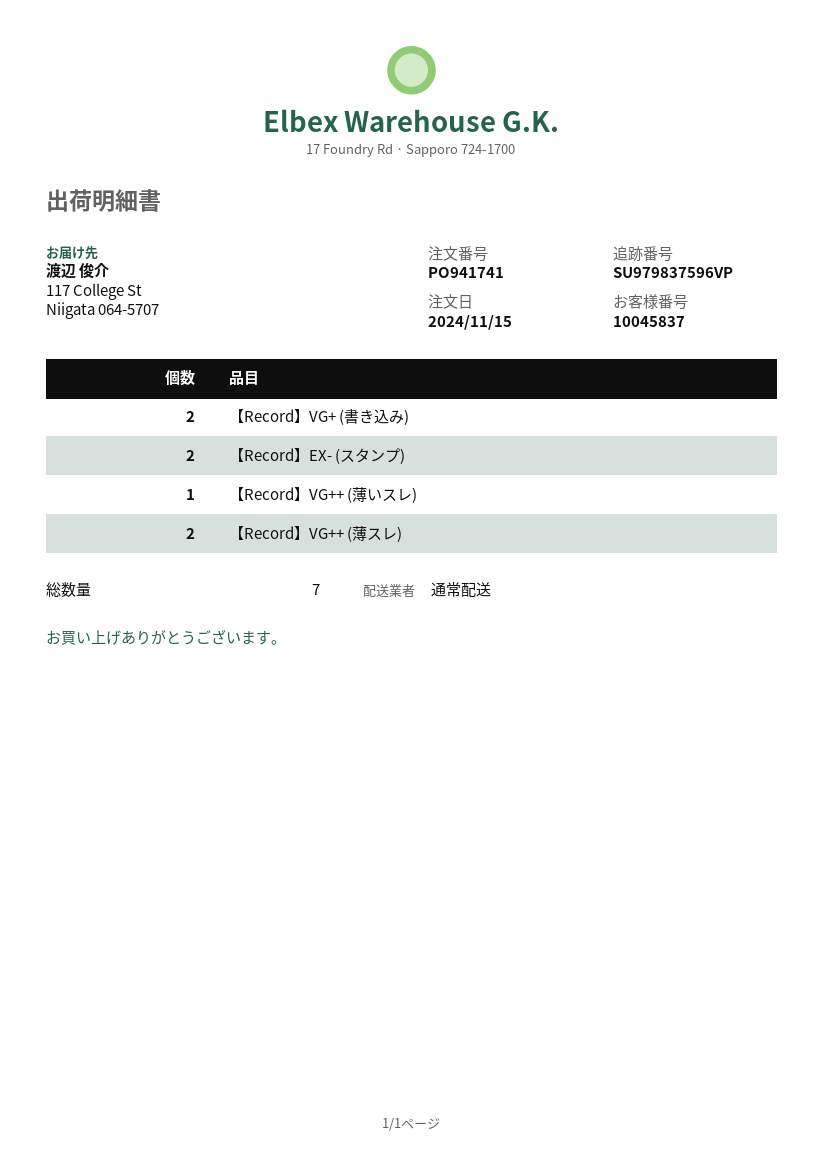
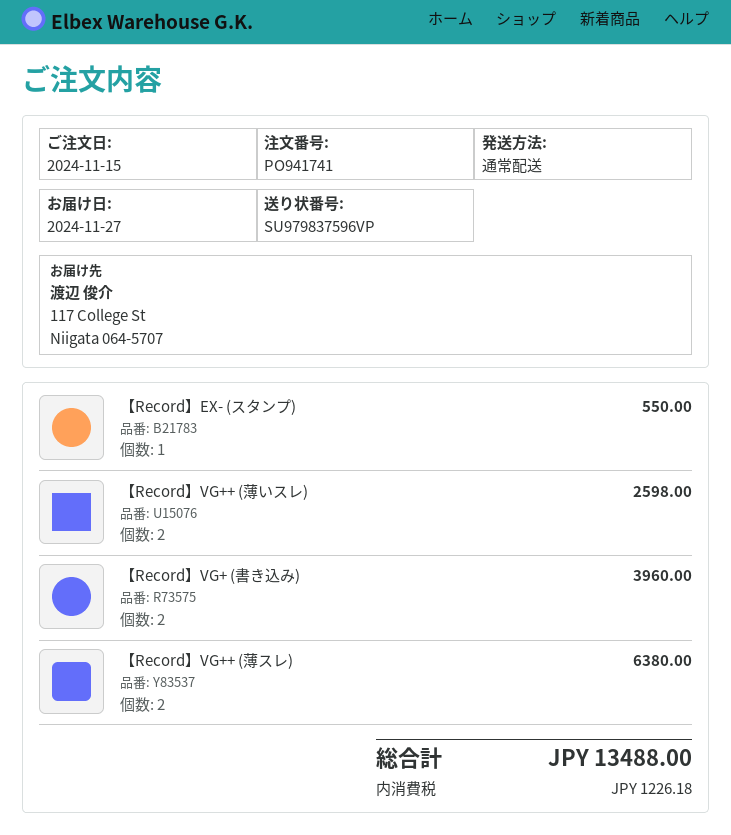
【Record】EX- (スタンプ): 2 -> 1
【Record】VG++ (薄いスレ): 1 -> 2

